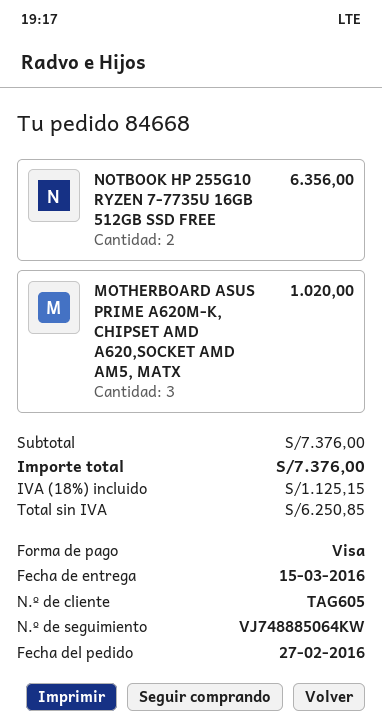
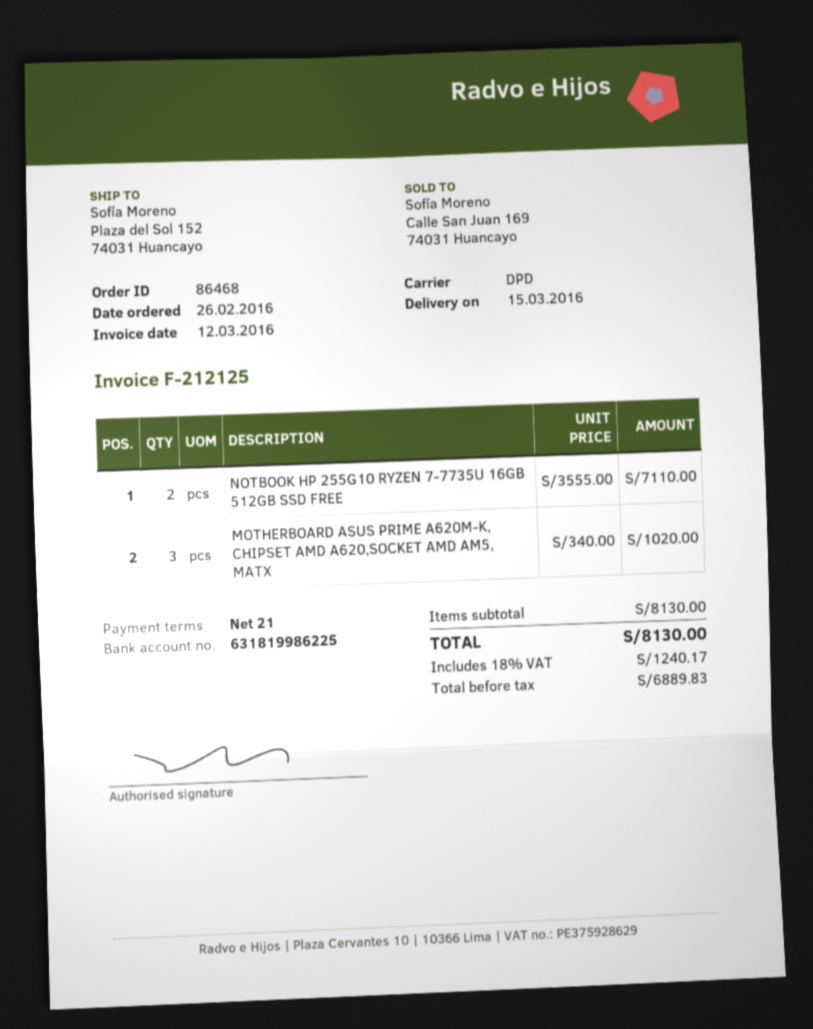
order number: 84668 -> 86468
order date: 2016-02-27 -> 2016-02-26
NOTBOOK HP 255G10 RYZEN 7-7735U 16GB 512GB SSD FREE: 2 for 6356.00 -> 2 for 7110.00
subtotal: 7376.00 -> 8130.00
net: 6250.85 -> 6889.83
tax: 18% = 1125.15 -> 18% = 1240.17
total: 7376.00 -> 8130.00

